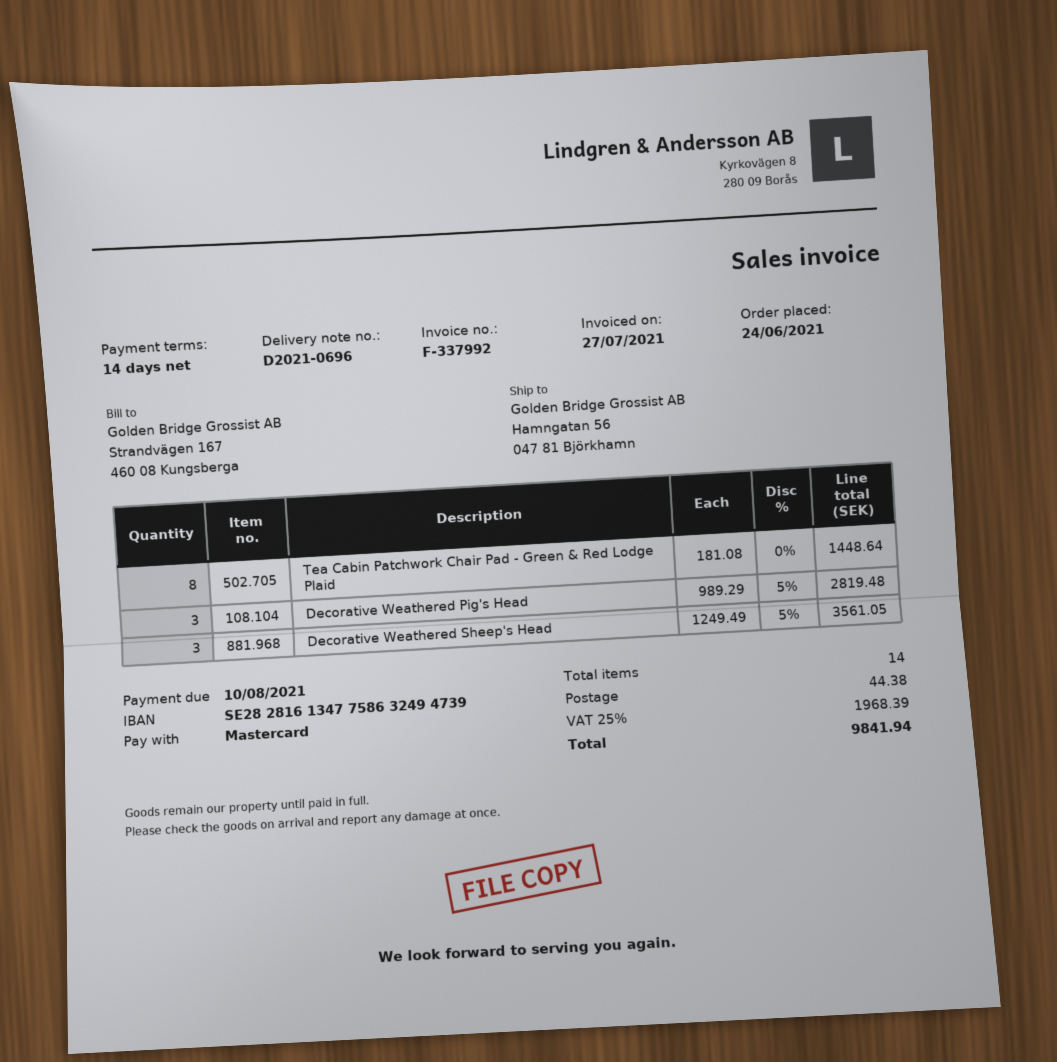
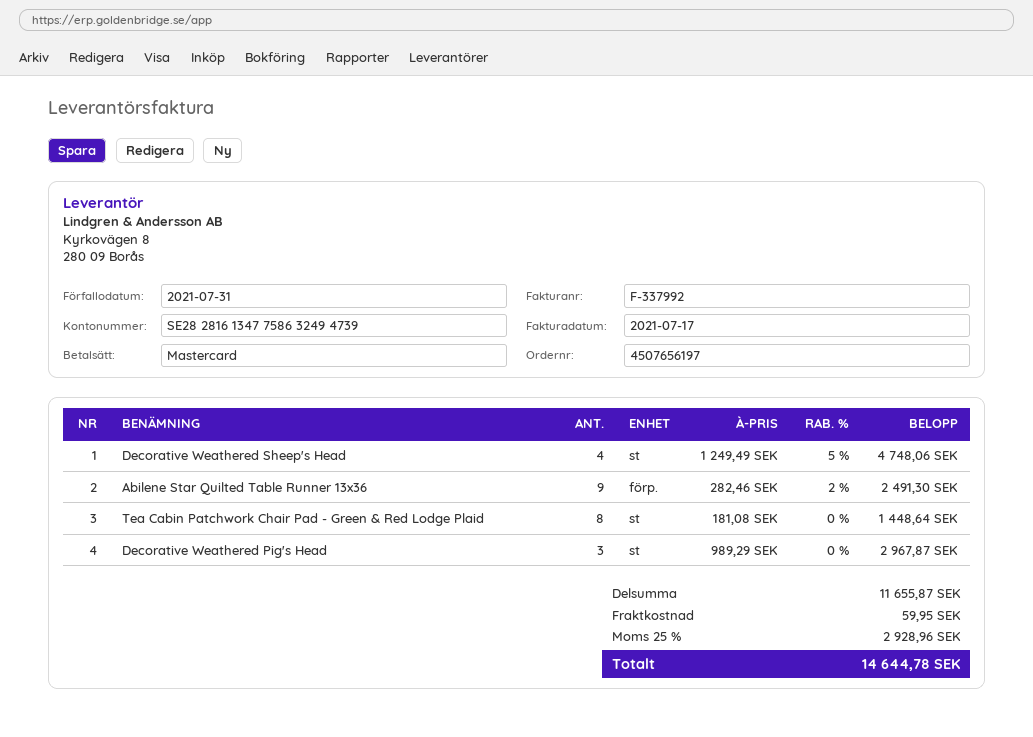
invoice date: 2021-07-27 -> 2021-07-17
due date: 2021-08-10 -> 2021-07-31
Decorative Weathered Pig's Head: 3 x 989.29 - 5% = 2819.48 -> 3 x 989.29 = 2967.87
Decorative Weathered Sheep's Head: 3 x 1249.49 - 5% = 3561.05 -> 4 x 1249.49 - 5% = 4748.06
Abilene Star Quilted Table Runner 13x36: none -> 9 x 282.46 - 2% = 2491.30
shipping: 44.38 -> 59.95
tax: 25% = 1968.39 -> 25% = 2928.96
total: 9841.94 -> 14644.78

